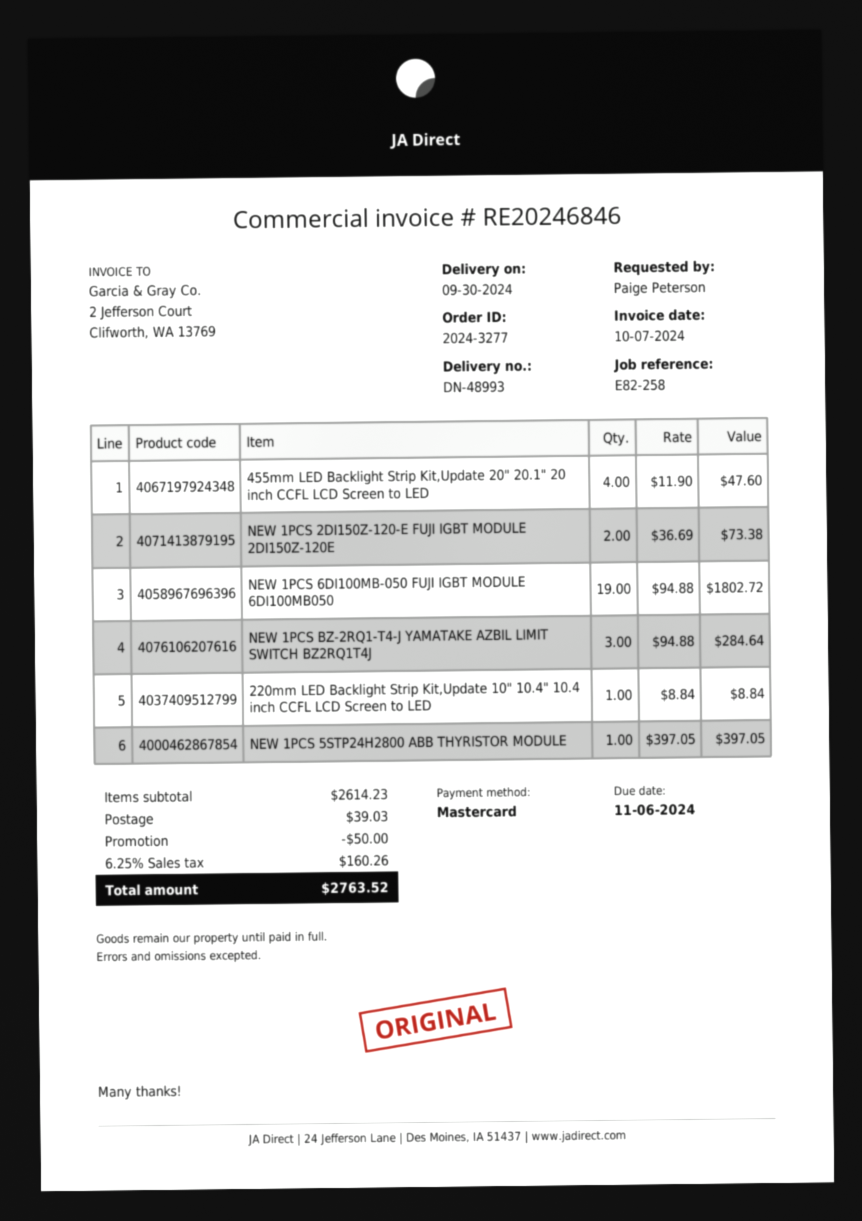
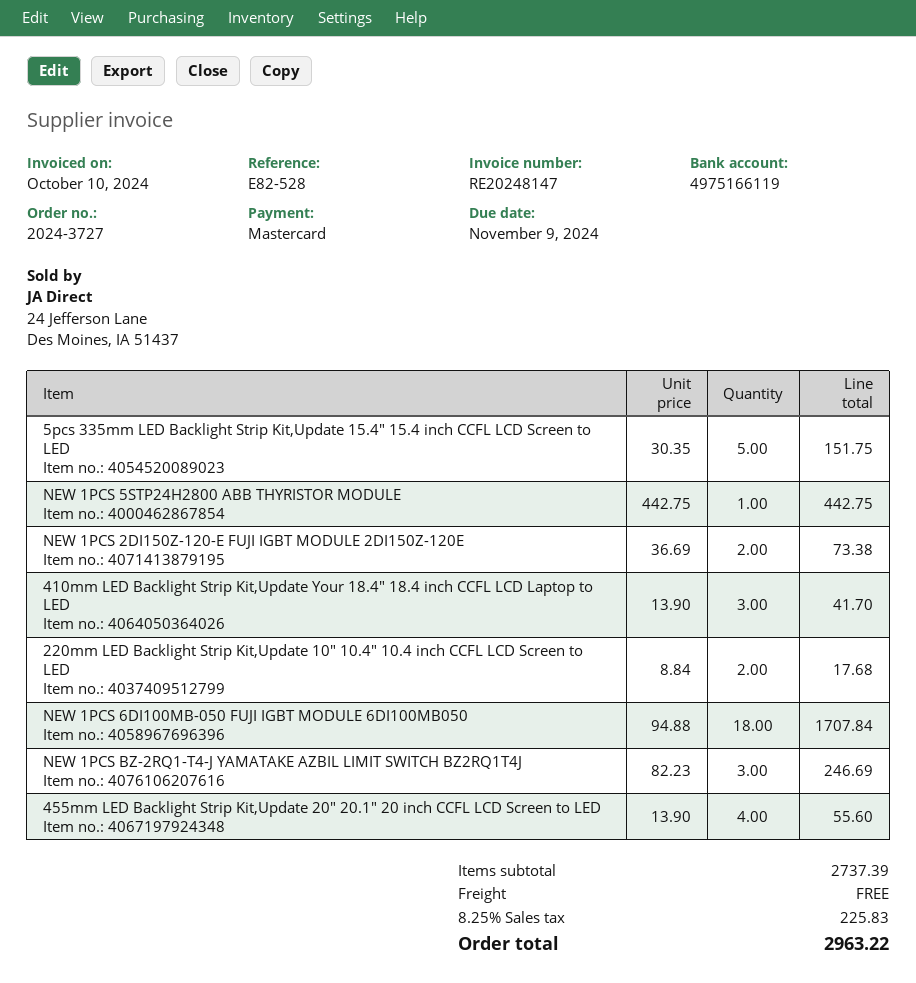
order number: 2024-3277 -> 2024-3727
invoice number: RE20246846 -> RE20248147
invoice date: 2024-10-07 -> 2024-10-10
due date: 2024-11-06 -> 2024-11-09
reference: E82-258 -> E82-528
455mm LED Backlight Strip Kit,Update 20" 20.1" 20 inch CCFL LCD Screen to LED: 4 x 11.90 = 47.60 -> 4 x 13.90 = 55.60
NEW 1PCS 6DI100MB-050 FUJI IGBT MODULE 6DI100MB050: 19 x 94.88 = 1802.72 -> 18 x 94.88 = 1707.84
NEW 1PCS BZ-2RQ1-T4-J YAMATAKE AZBIL LIMIT SWITCH BZ2RQ1T4J: 3 x 94.88 = 284.64 -> 3 x 82.23 = 246.69
220mm LED Backlight Strip Kit,Update 10" 10.4" 10.4 inch CCFL LCD Screen to LED: 1 x 8.84 = 8.84 -> 2 x 8.84 = 17.68
NEW 1PCS 5STP24H2800 ABB THYRISTOR MODULE: 1 x 397.05 = 397.05 -> 1 x 442.75 = 442.75
5pcs 335mm LED Backlight Strip Kit,Update 15.4" 15.4 inch CCFL LCD Screen to LED: none -> 5 x 30.35 = 151.75
410mm LED Backlight Strip Kit,Update Your 18.4" 18.4 inch CCFL LCD Laptop to LED: none -> 3 x 13.90 = 41.70
subtotal: 2614.23 -> 2737.39
discount: 50.00 -> none
shipping: 39.03 -> 0.00
tax: 6.25% = 160.26 -> 8.25% = 225.83
total: 2763.52 -> 2963.22

